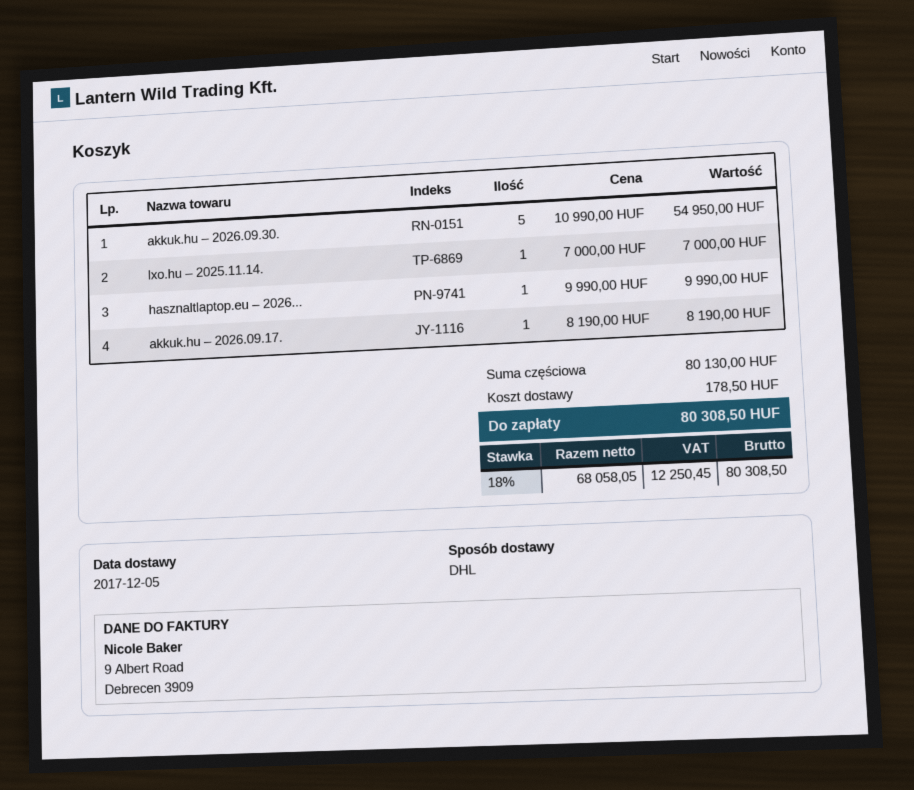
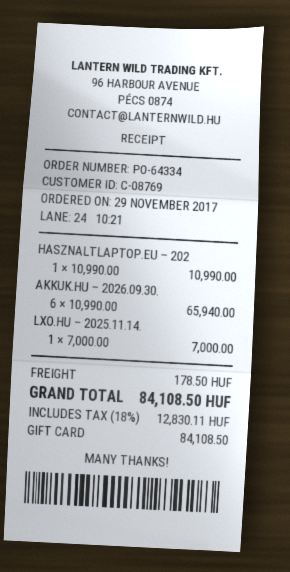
akkuk.hu – 2026.09.30.: 5 x 10990.00 = 54950.00 -> 6 x 10990.00 = 65940.00
hasznaltlaptop.eu – 2026...: 1 x 9990.00 = 9990.00 -> 1 x 10990.00 = 10990.00
akkuk.hu – 2026.09.17.: 1 x 8190.00 = 8190.00 -> none
tax: 18% = 12250.45 -> 18% = 12830.11
total: 80308.50 -> 84108.50

